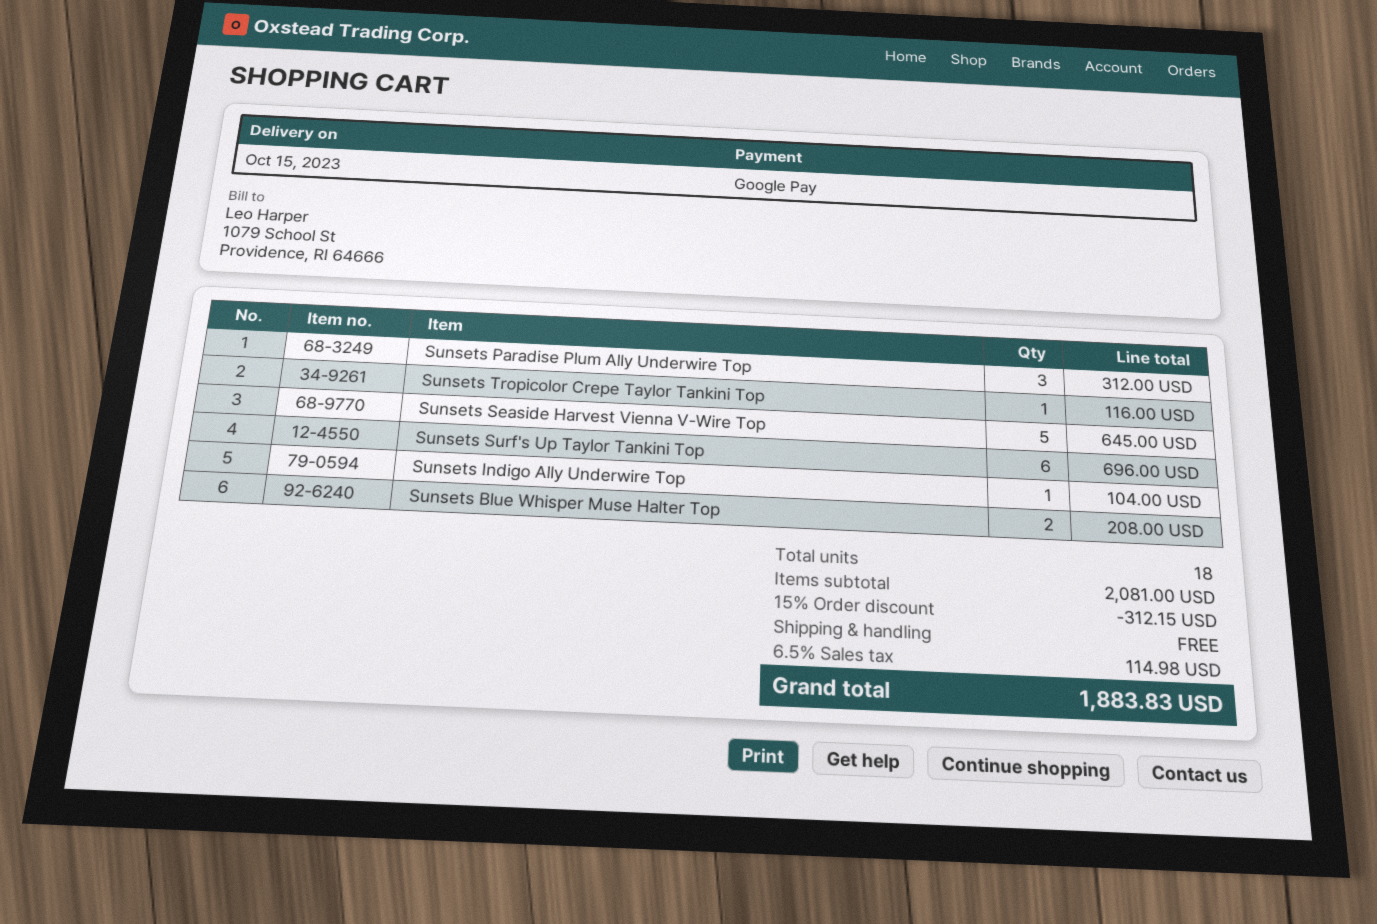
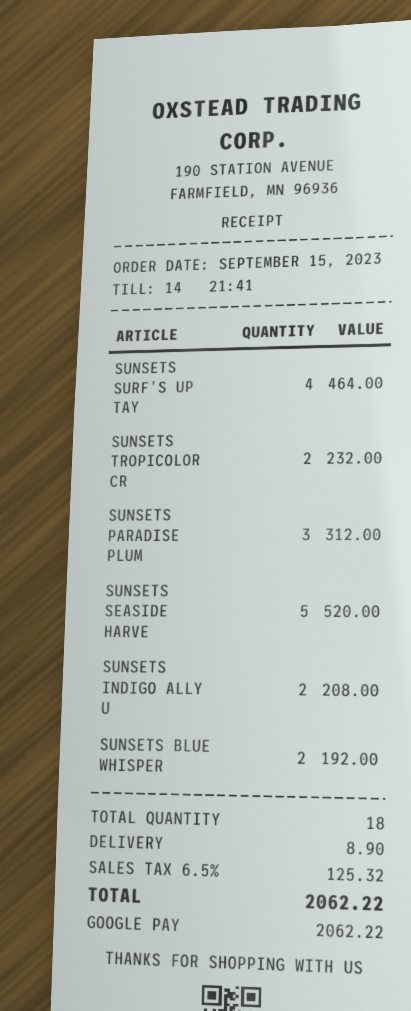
Sunsets Tropicolor Crepe Taylor Tankini Top: 1 for 116.00 -> 2 for 232.00
Sunsets Seaside Harvest Vienna V-Wire Top: 5 for 645.00 -> 5 for 520.00
Sunsets Surf's Up Taylor Tankini Top: 6 for 696.00 -> 4 for 464.00
Sunsets Indigo Ally Underwire Top: 1 for 104.00 -> 2 for 208.00
Sunsets Blue Whisper Muse Halter Top: 2 for 208.00 -> 2 for 192.00
discount: 15% = 312.15 -> none
shipping: 0.00 -> 8.90
tax: 6.5% = 114.98 -> 6.5% = 125.32
total: 1883.83 -> 2062.22

